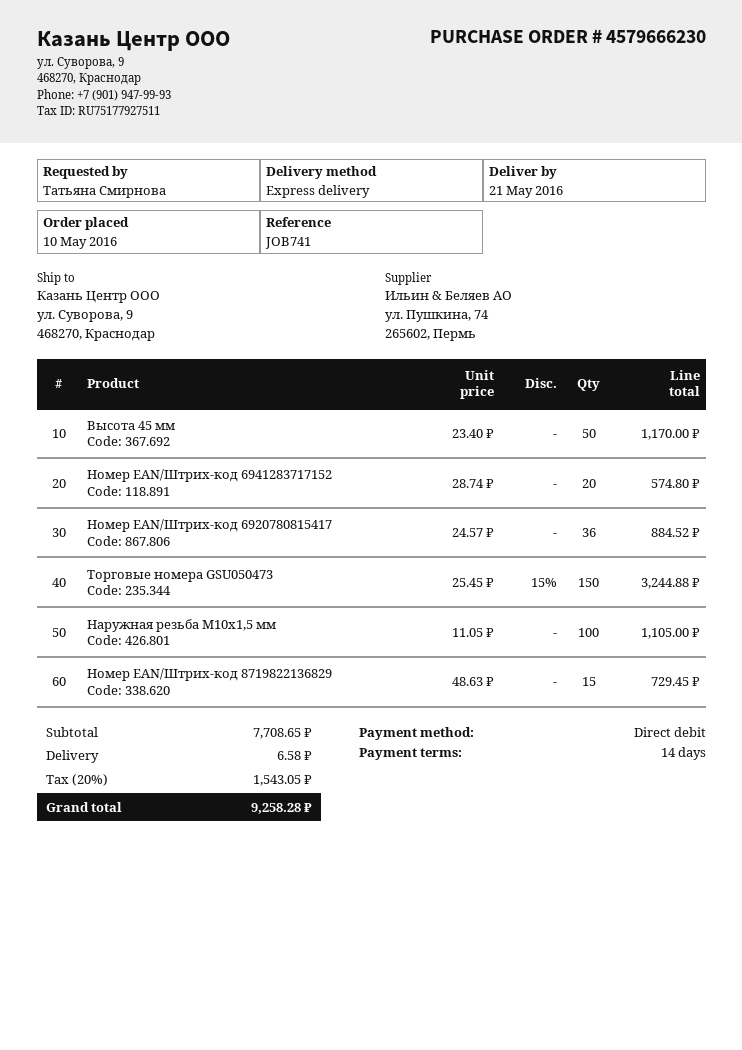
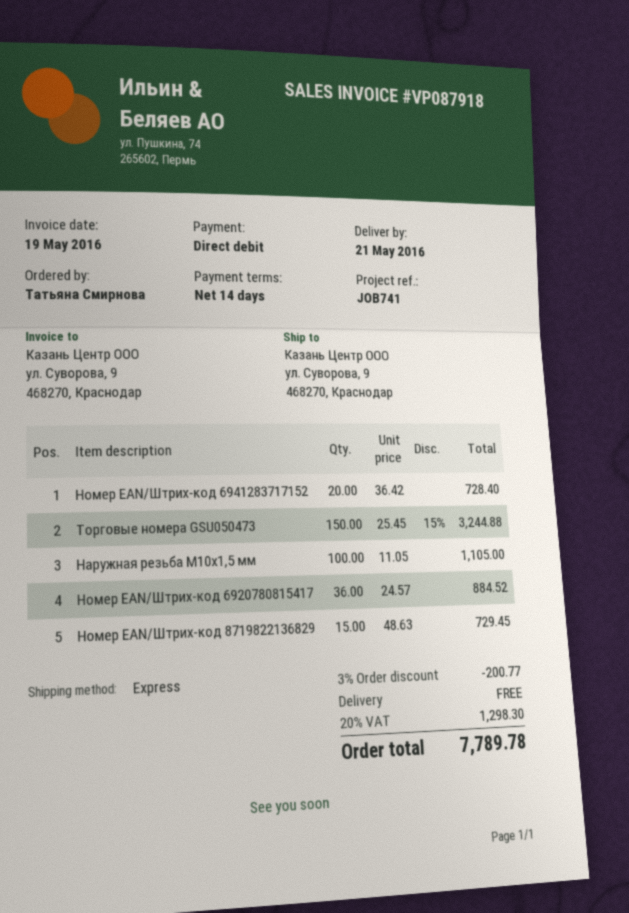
Высота 45 мм: 50 x 23.40 = 1170.00 -> none
Номер EAN/Штрих-код 6941283717152: 20 x 28.74 = 574.80 -> 20 x 36.42 = 728.40
discount: none -> 3% = 200.77
shipping: 6.58 -> 0.00
tax: 20% = 1543.05 -> 20% = 1298.30
total: 9258.28 -> 7789.78

